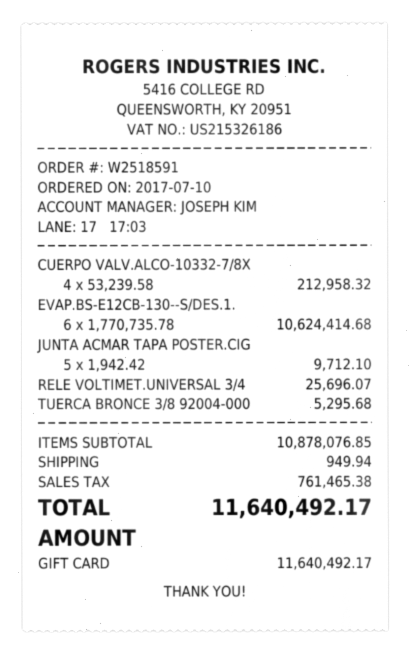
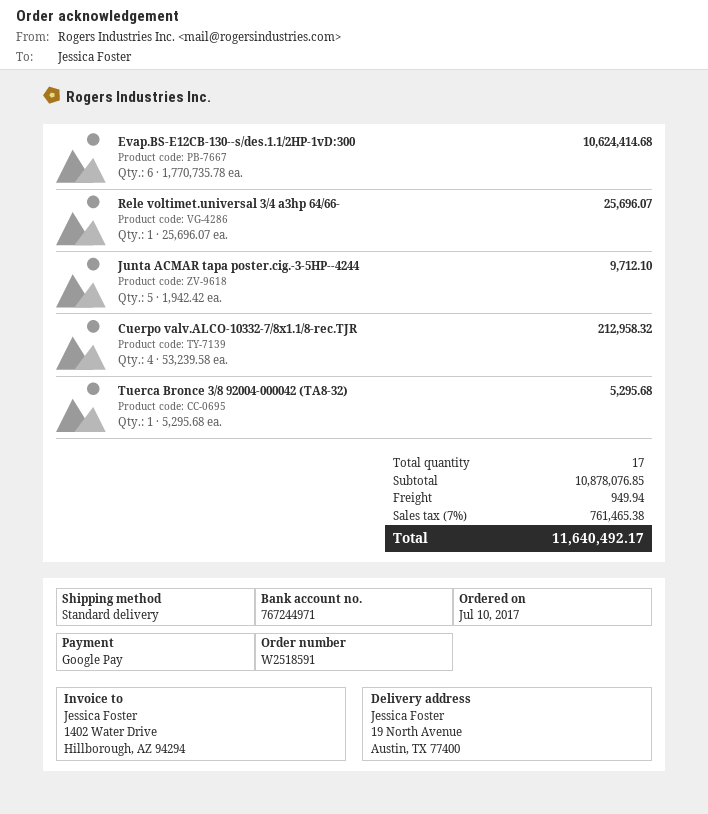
payment method: gift card -> Google Pay

